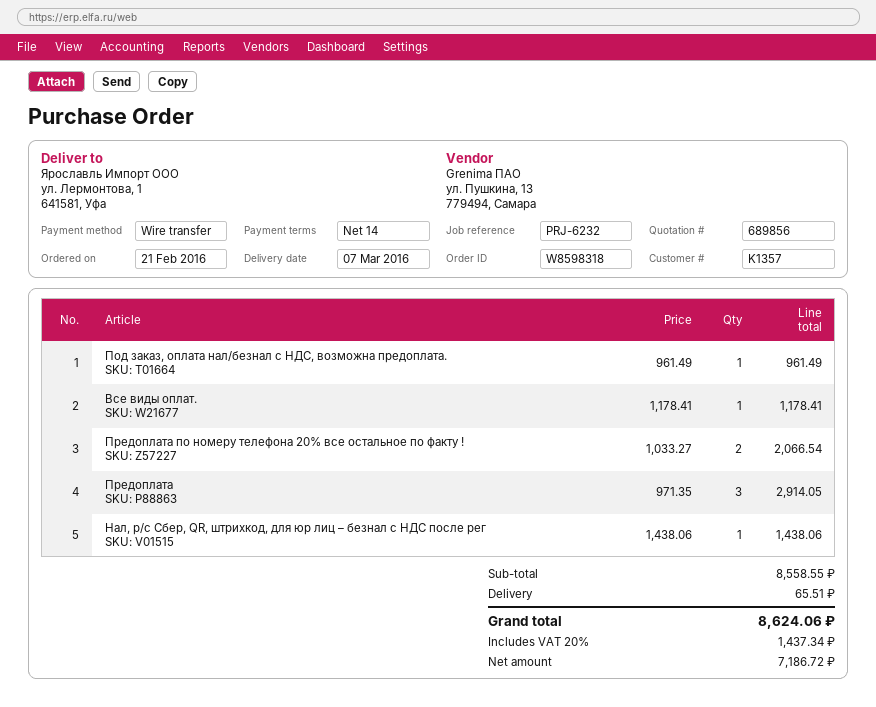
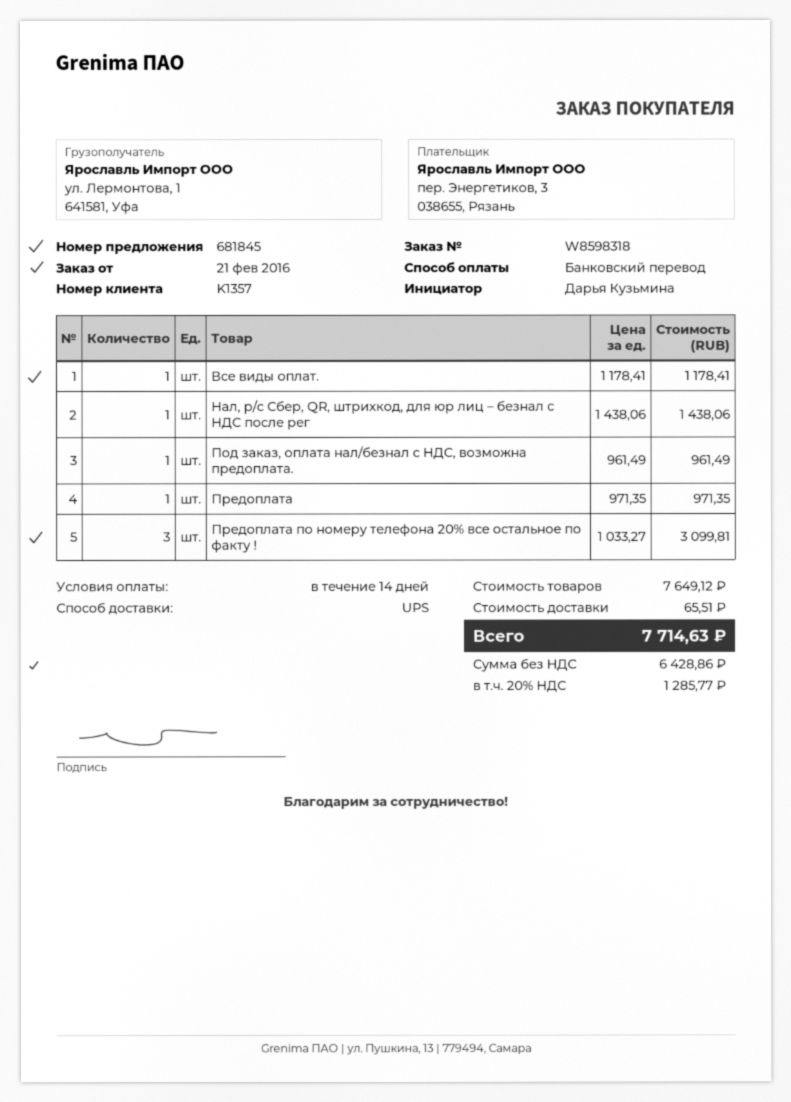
quote number: 689856 -> 681845
Предоплата по номеру телефона 20% все остальное по факту !: 2 x 1033.27 = 2066.54 -> 3 x 1033.27 = 3099.81
Предоплата: 3 x 971.35 = 2914.05 -> 1 x 971.35 = 971.35
subtotal: 8558.55 -> 7649.12
net: 7186.72 -> 6428.86
tax: 20% = 1437.34 -> 20% = 1285.77
total: 8624.06 -> 7714.63

